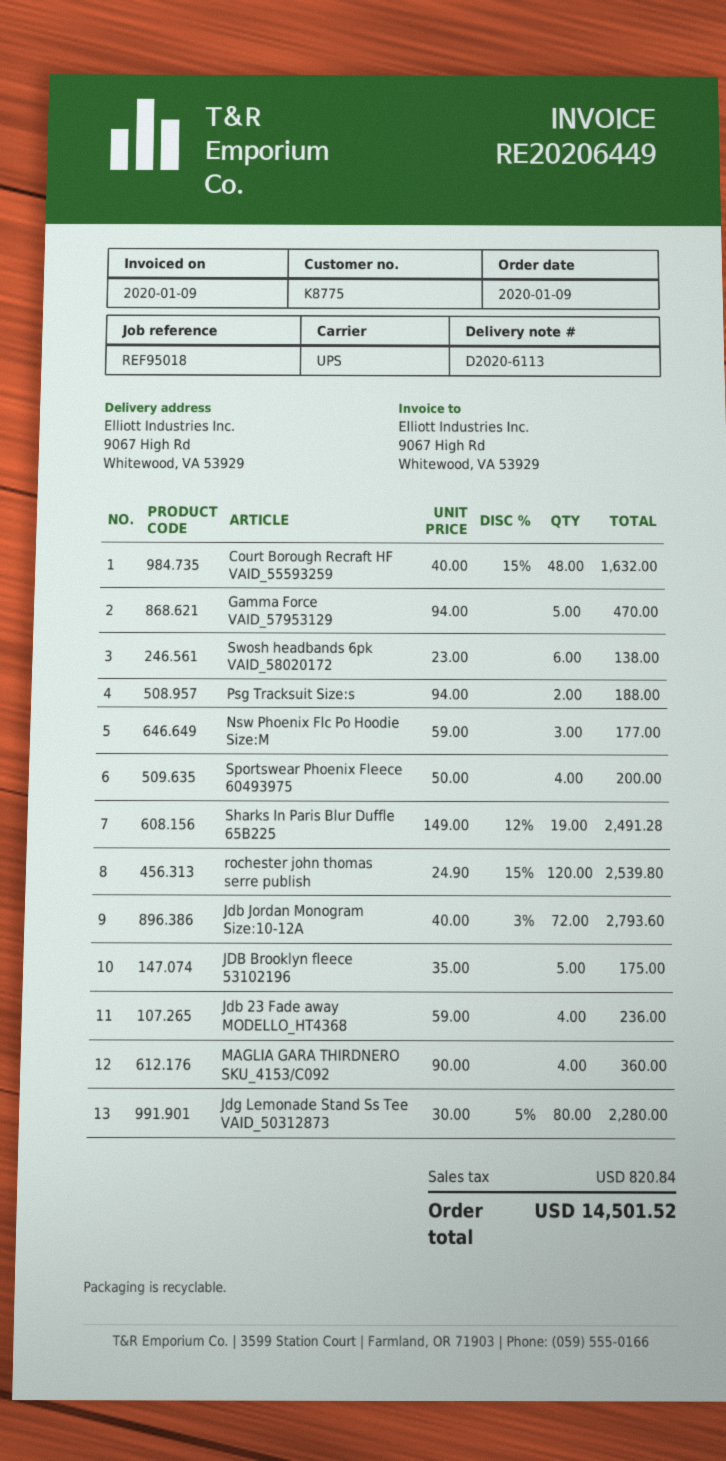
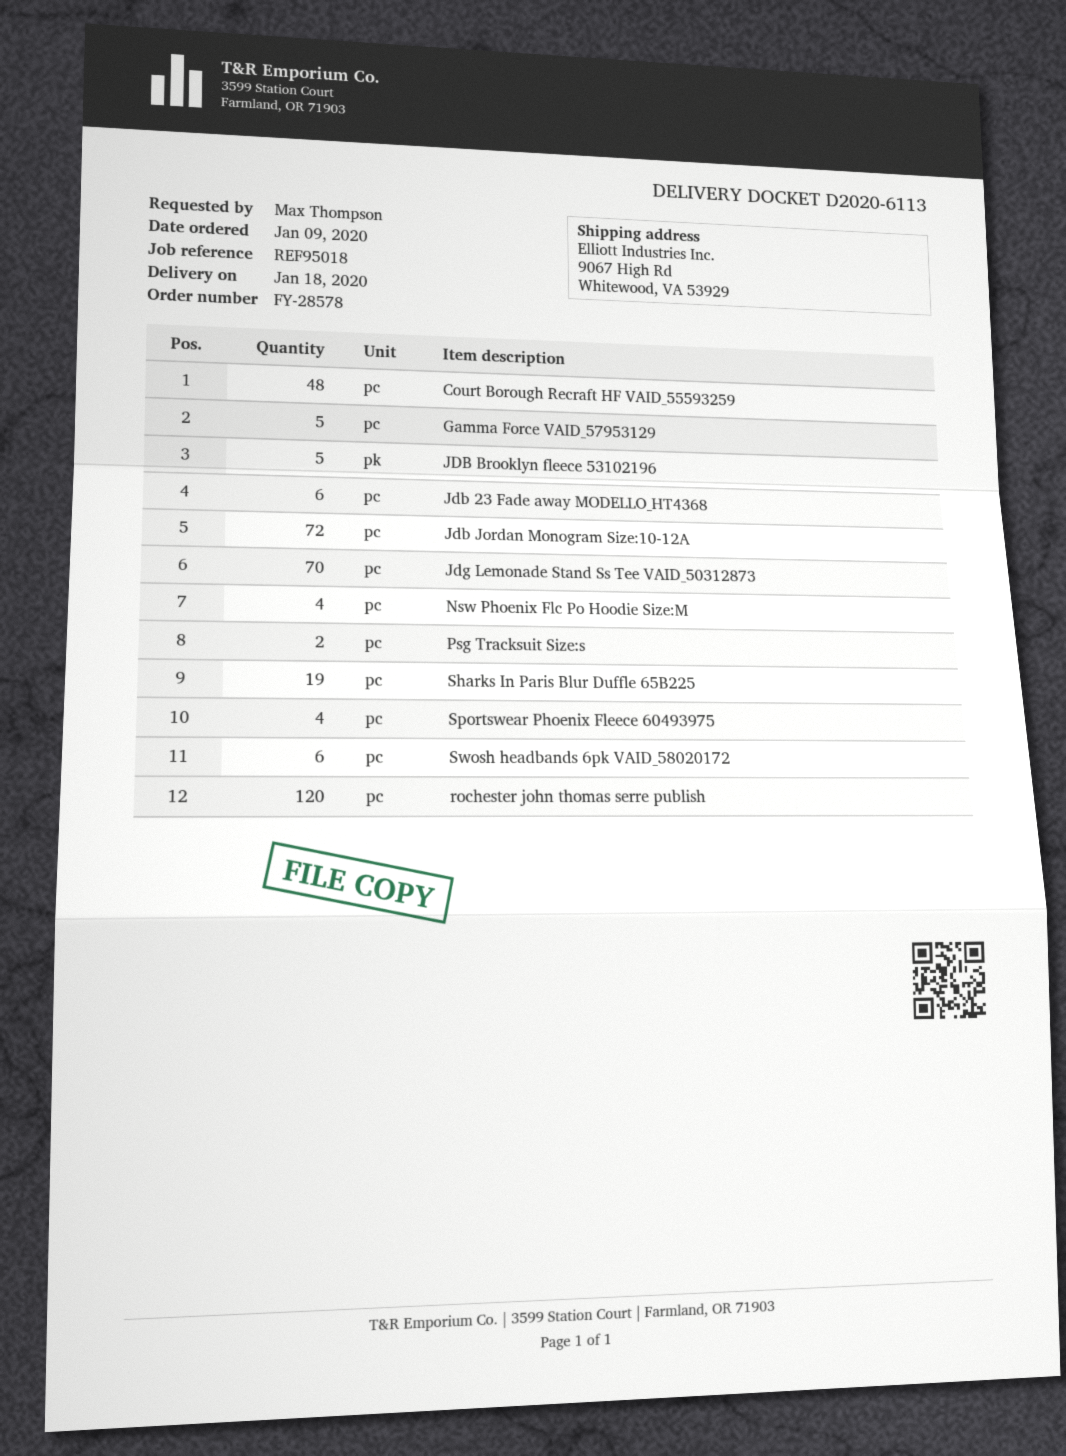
Nsw Phoenix Flc Po Hoodie Size:M: 3 -> 4
Jdb 23 Fade away MODELLO_HT4368: 4 -> 6
MAGLIA GARA THIRDNERO SKU_4153/C092: 4 -> none
Jdg Lemonade Stand Ss Tee VAID_50312873: 80 -> 70

